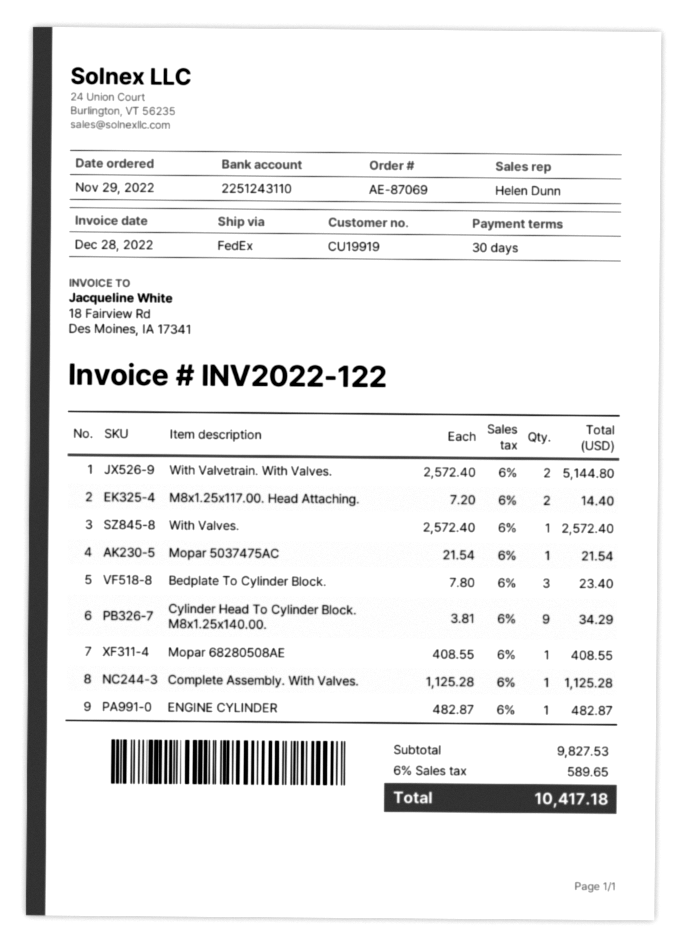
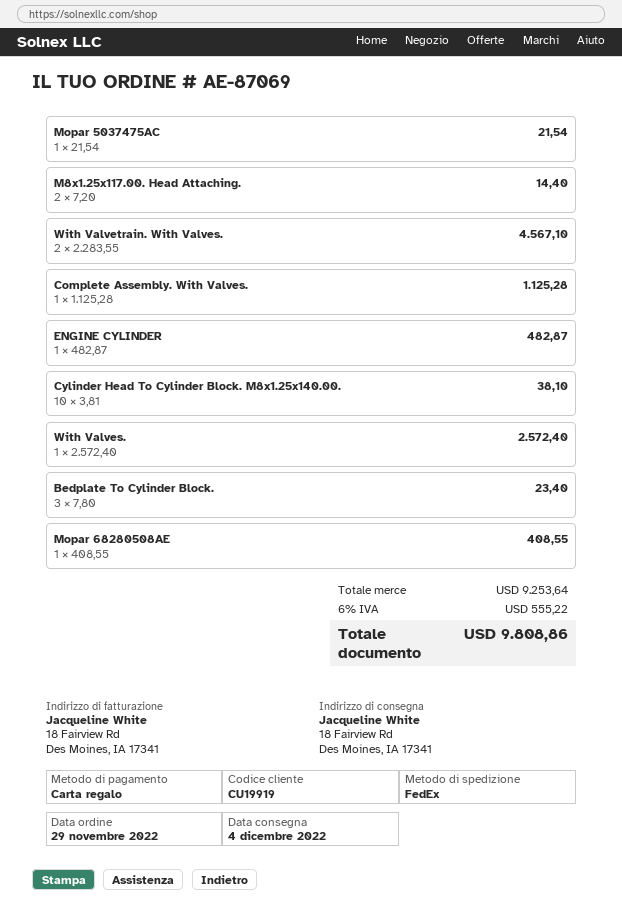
With Valvetrain. With Valves.: 2 x 2572.40 = 5144.80 -> 2 x 2283.55 = 4567.10
Cylinder Head To Cylinder Block. M8x1.25x140.00.: 9 x 3.81 = 34.29 -> 10 x 3.81 = 38.10
subtotal: 9827.53 -> 9253.64
tax: 6% = 589.65 -> 6% = 555.22
total: 10417.18 -> 9808.86

